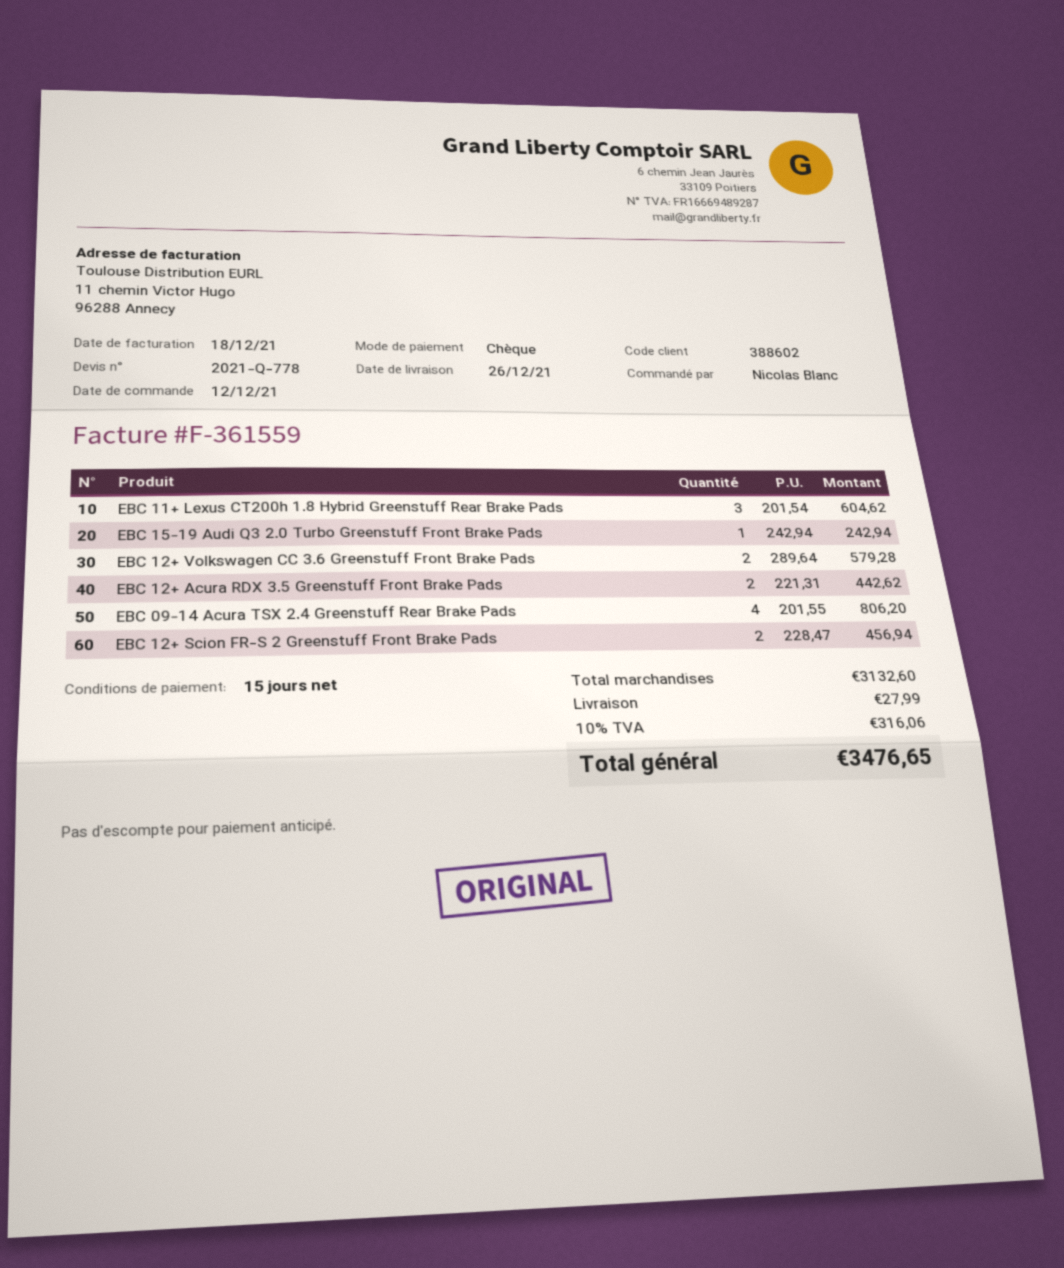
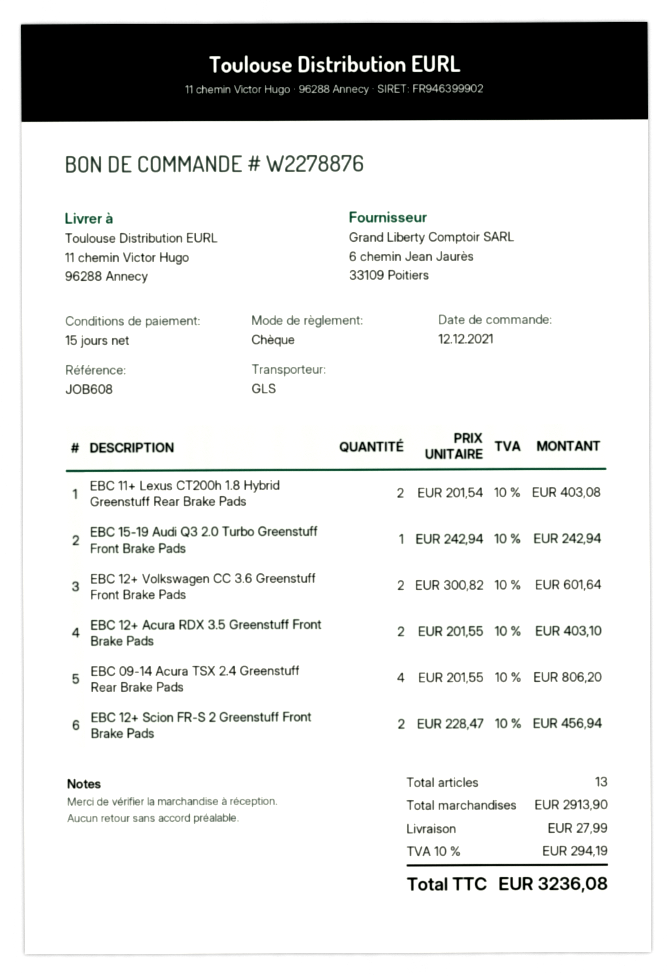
EBC 11+ Lexus CT200h 1.8 Hybrid Greenstuff Rear Brake Pads: 3 x 201.54 = 604.62 -> 2 x 201.54 = 403.08
EBC 12+ Volkswagen CC 3.6 Greenstuff Front Brake Pads: 2 x 289.64 = 579.28 -> 2 x 300.82 = 601.64
EBC 12+ Acura RDX 3.5 Greenstuff Front Brake Pads: 2 x 221.31 = 442.62 -> 2 x 201.55 = 403.10
subtotal: 3132.60 -> 2913.90
tax: 10% = 316.06 -> 10% = 294.19
total: 3476.65 -> 3236.08

